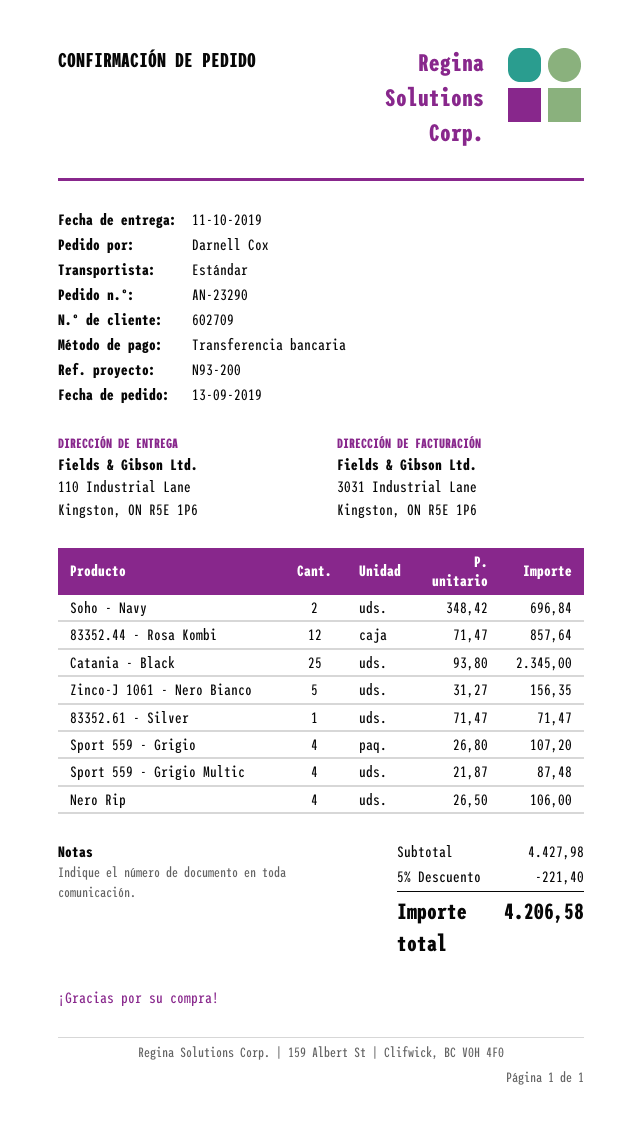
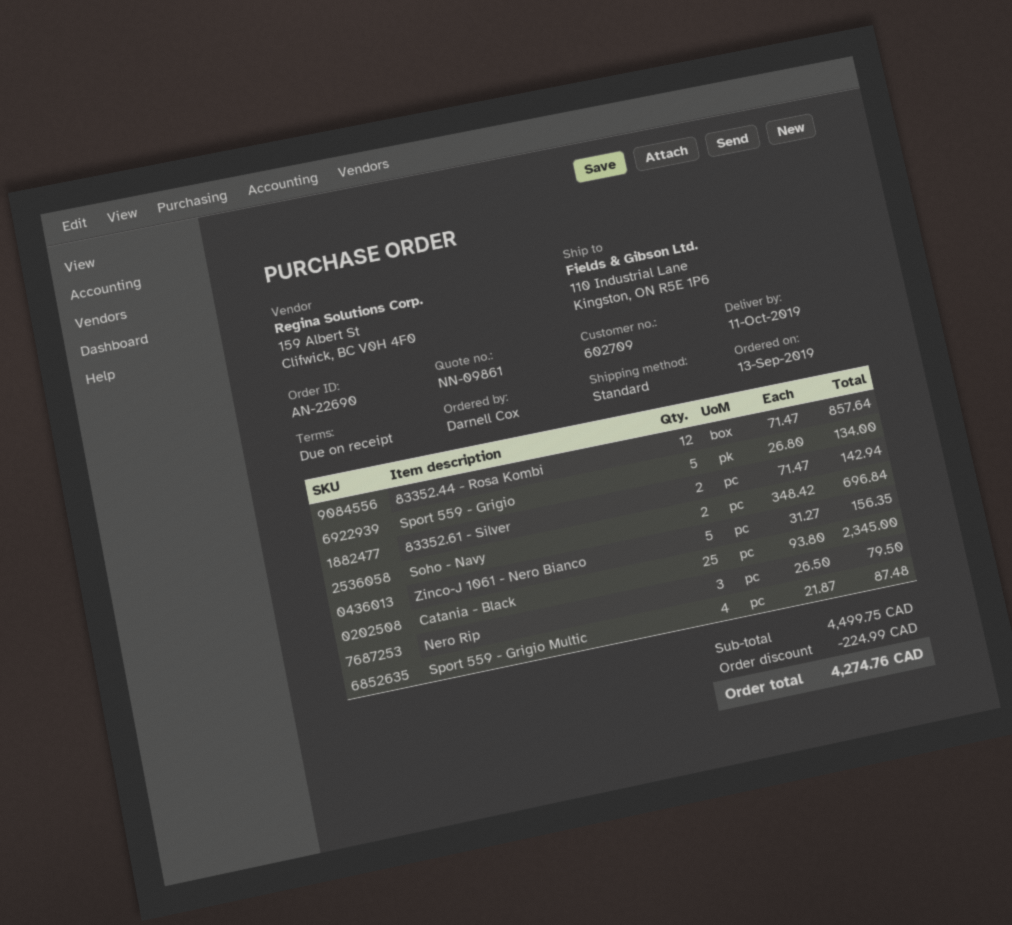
order number: AN-23290 -> AN-22690
83352.61 - Silver: 1 x 71.47 = 71.47 -> 2 x 71.47 = 142.94
Sport 559 - Grigio: 4 x 26.80 = 107.20 -> 5 x 26.80 = 134.00
Nero Rip: 4 x 26.50 = 106.00 -> 3 x 26.50 = 79.50
subtotal: 4427.98 -> 4499.75
discount: 221.40 -> 224.99
total: 4206.58 -> 4274.76

